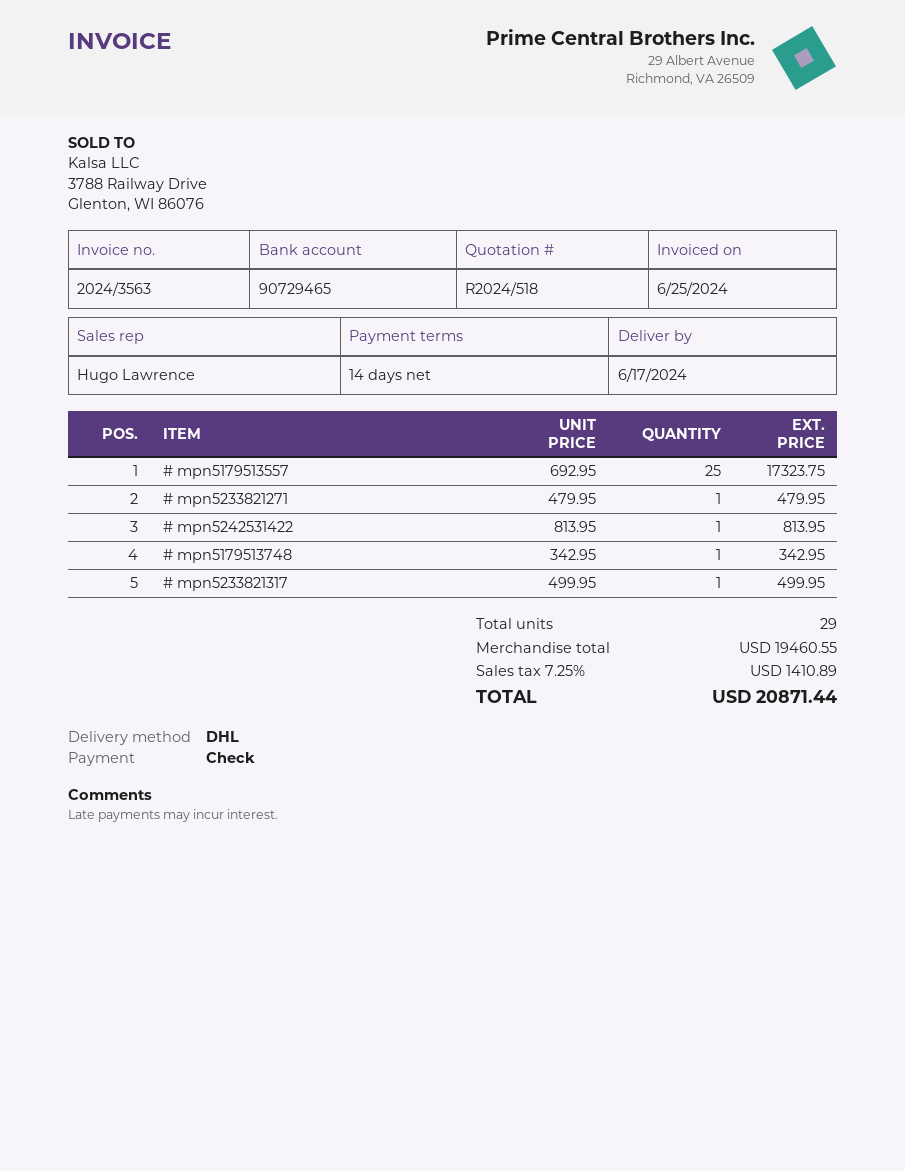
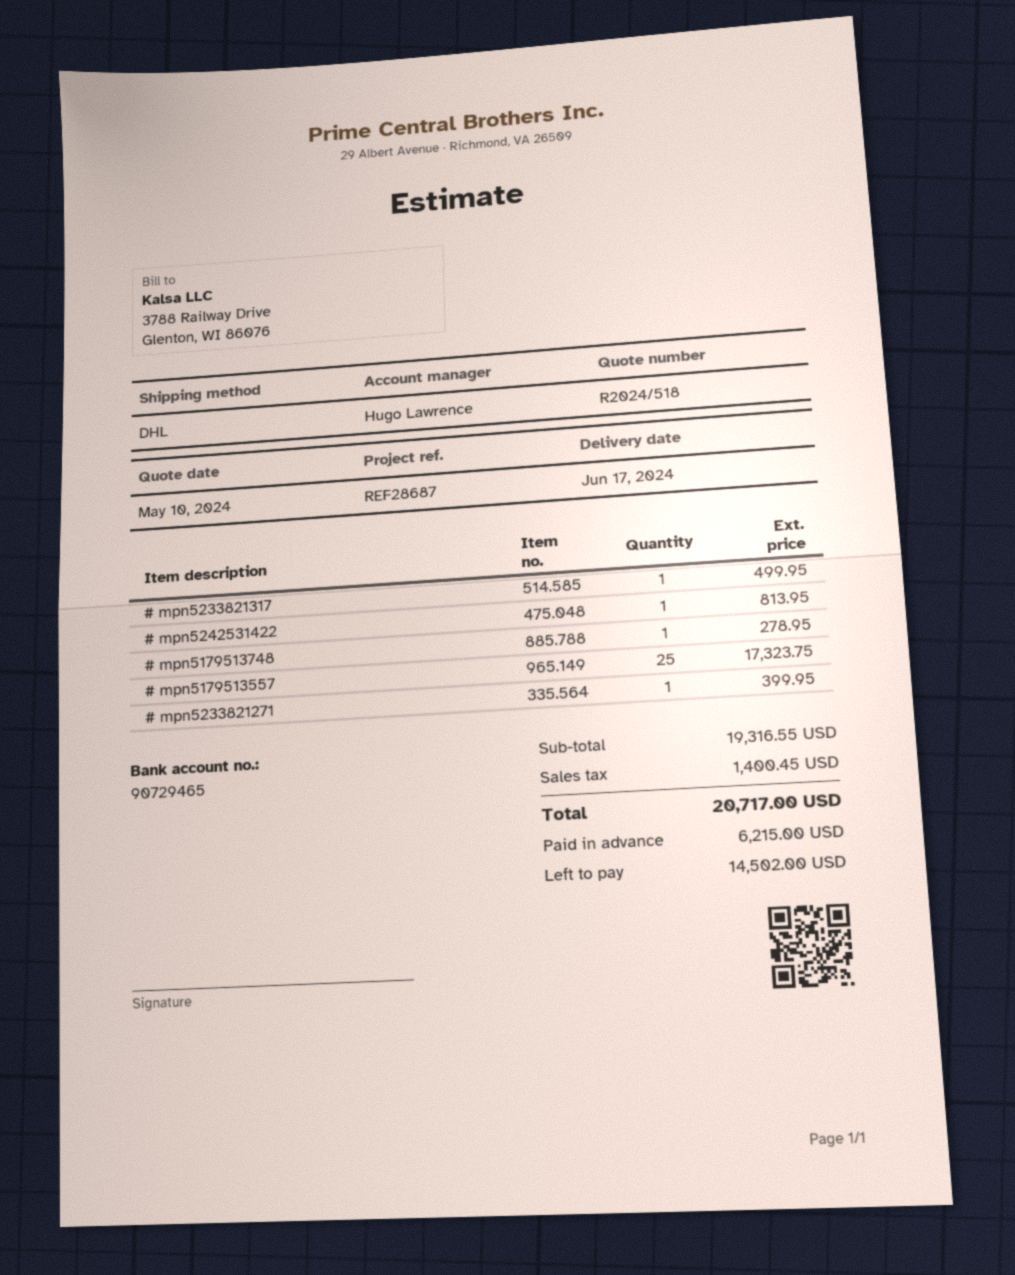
# mpn5233821271: 1 for 479.95 -> 1 for 399.95
# mpn5179513748: 1 for 342.95 -> 1 for 278.95
subtotal: 19460.55 -> 19316.55
tax: 1410.89 -> 1400.45
total: 20871.44 -> 20717.00

